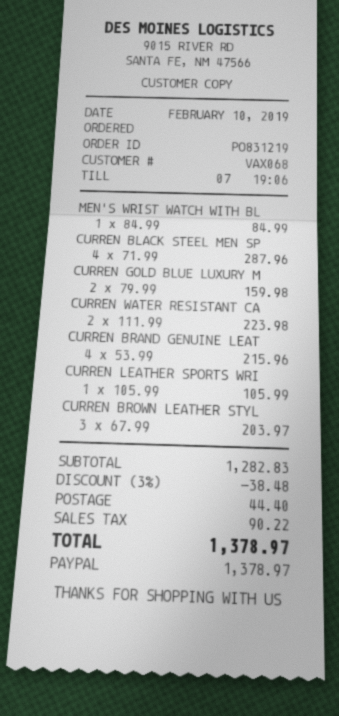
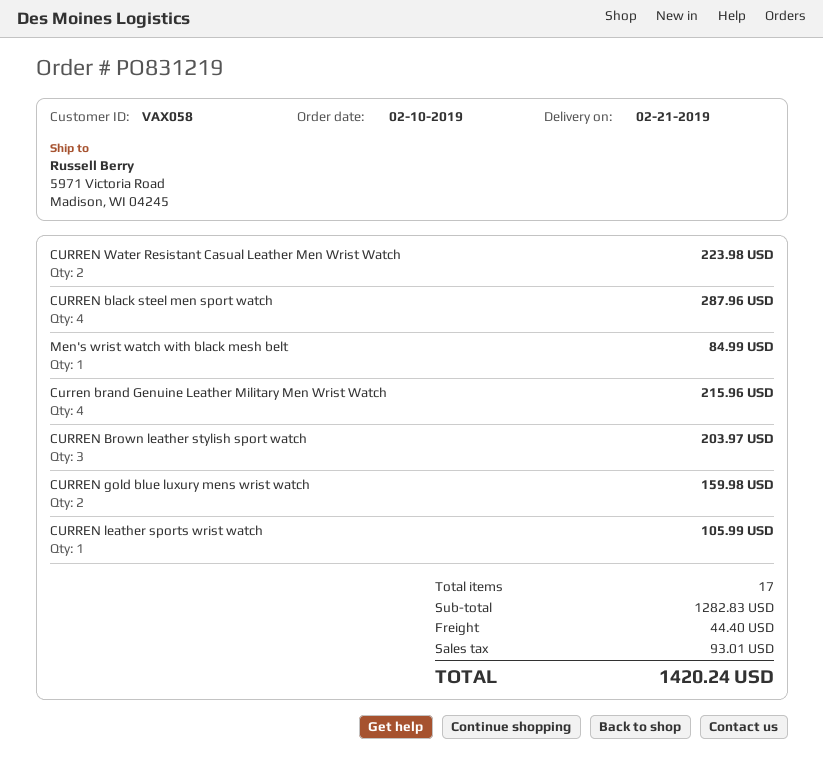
customer number: VAX068 -> VAX058
discount: 3% = 38.48 -> none
tax: 90.22 -> 93.01
total: 1378.97 -> 1420.24

